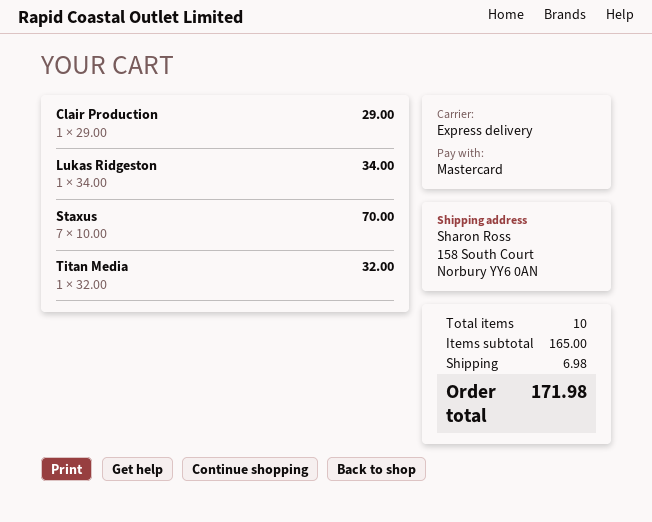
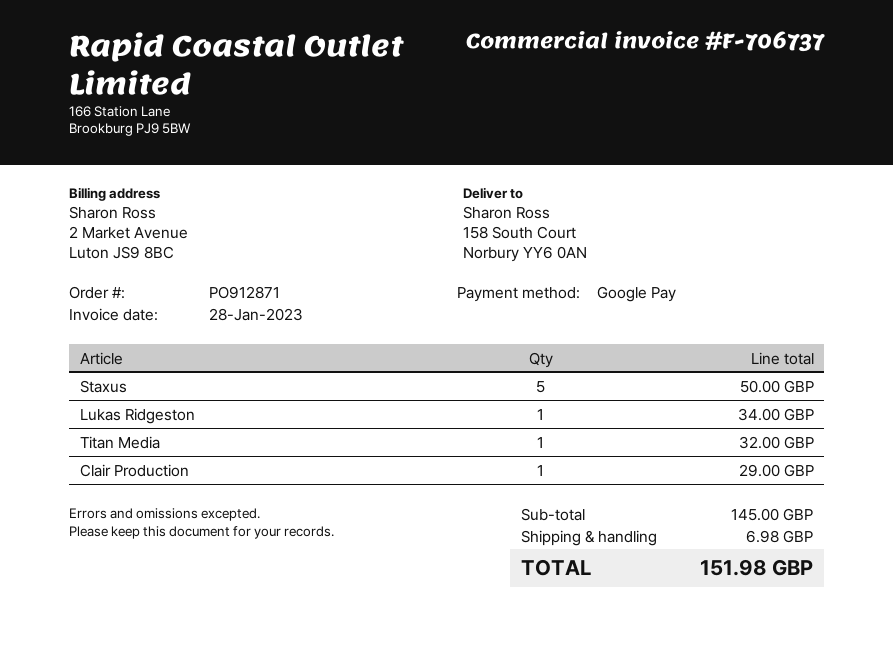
payment method: Mastercard -> Google Pay
Staxus: 7 for 70.00 -> 5 for 50.00
subtotal: 165.00 -> 145.00
total: 171.98 -> 151.98

